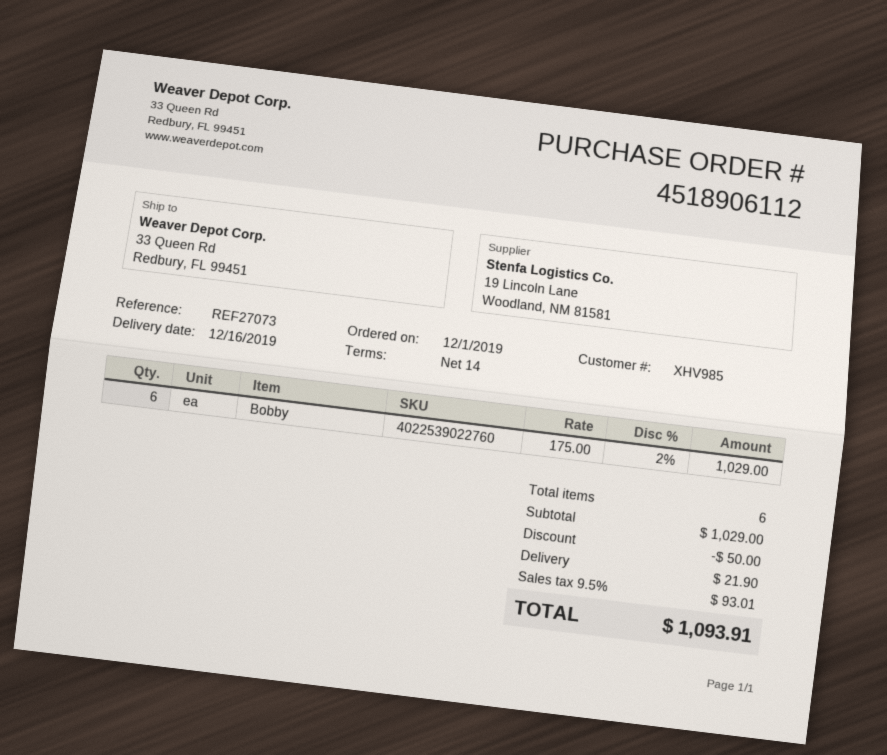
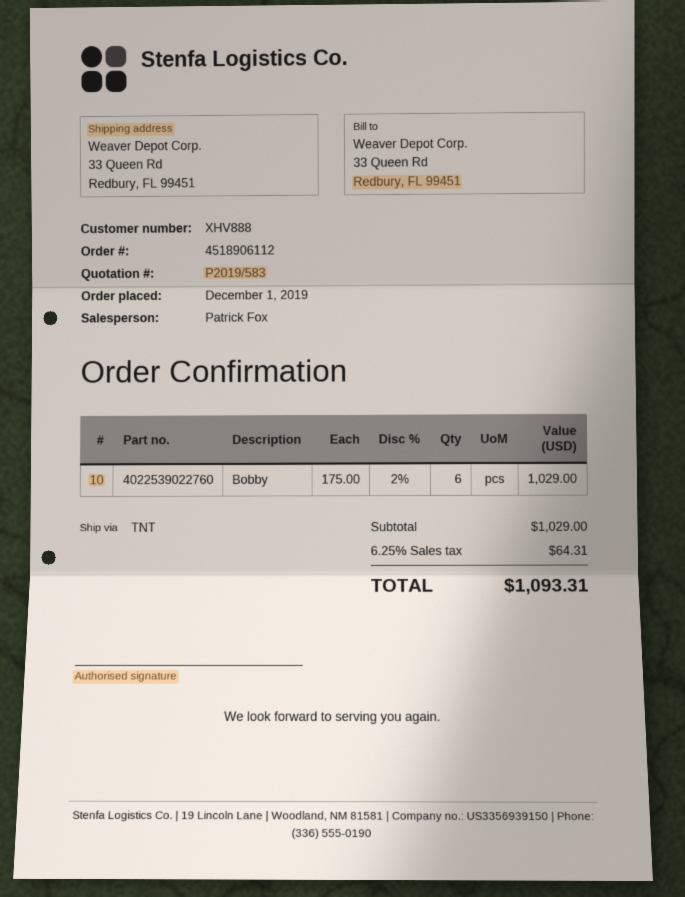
customer number: XHV985 -> XHV888
discount: 50.00 -> none
shipping: 21.90 -> none
tax: 9.5% = 93.01 -> 6.25% = 64.31
total: 1093.91 -> 1093.31

